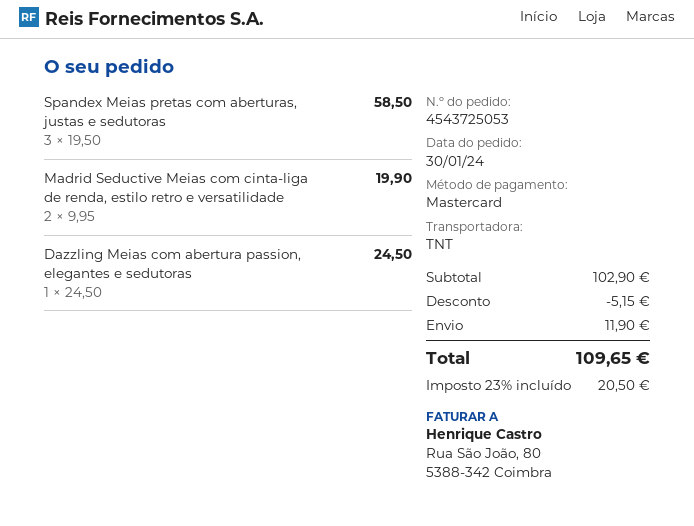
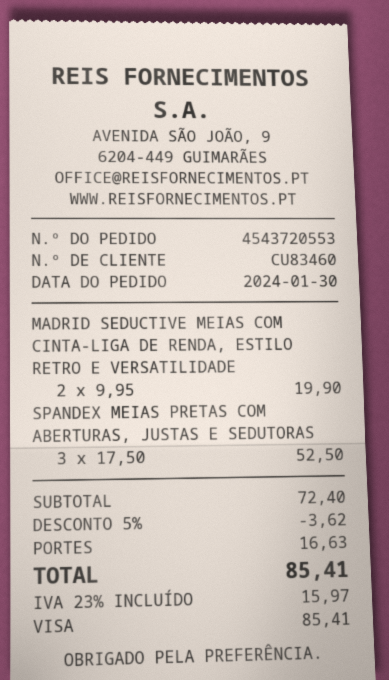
order number: 4543725053 -> 4543720553
payment method: Mastercard -> Visa
Spandex Meias pretas com aberturas, justas e sedutoras: 3 x 19.50 = 58.50 -> 3 x 17.50 = 52.50
Dazzling Meias com abertura passion, elegantes e sedutoras: 1 x 24.50 = 24.50 -> none
subtotal: 102.90 -> 72.40
discount: 5.15 -> 3.62
shipping: 11.90 -> 16.63
tax: 23% = 20.50 -> 23% = 15.97
total: 109.65 -> 85.41

